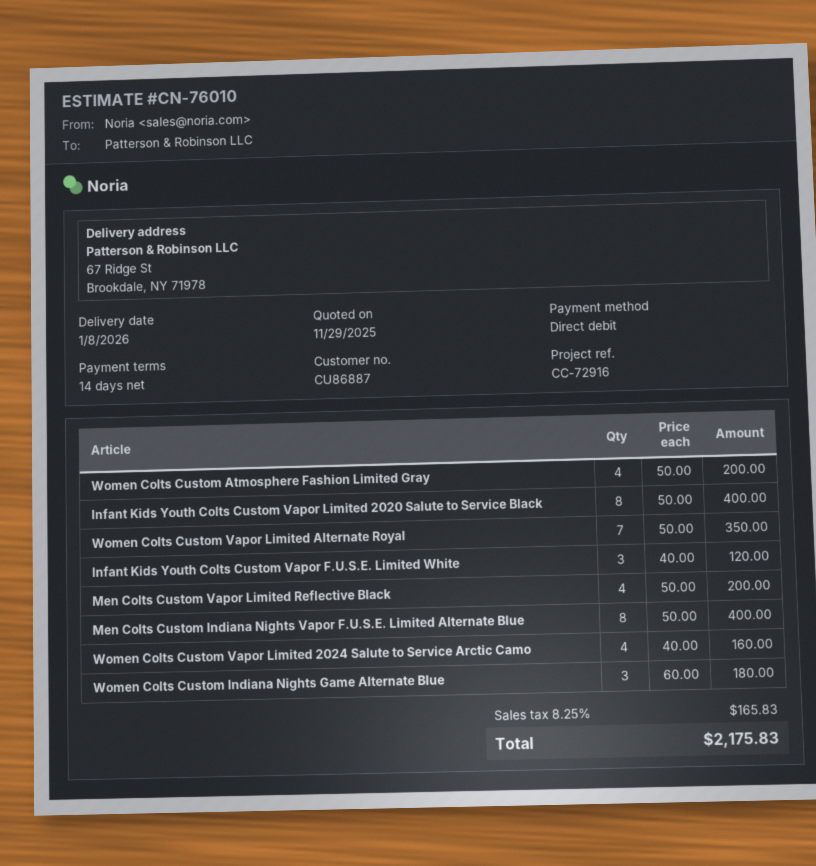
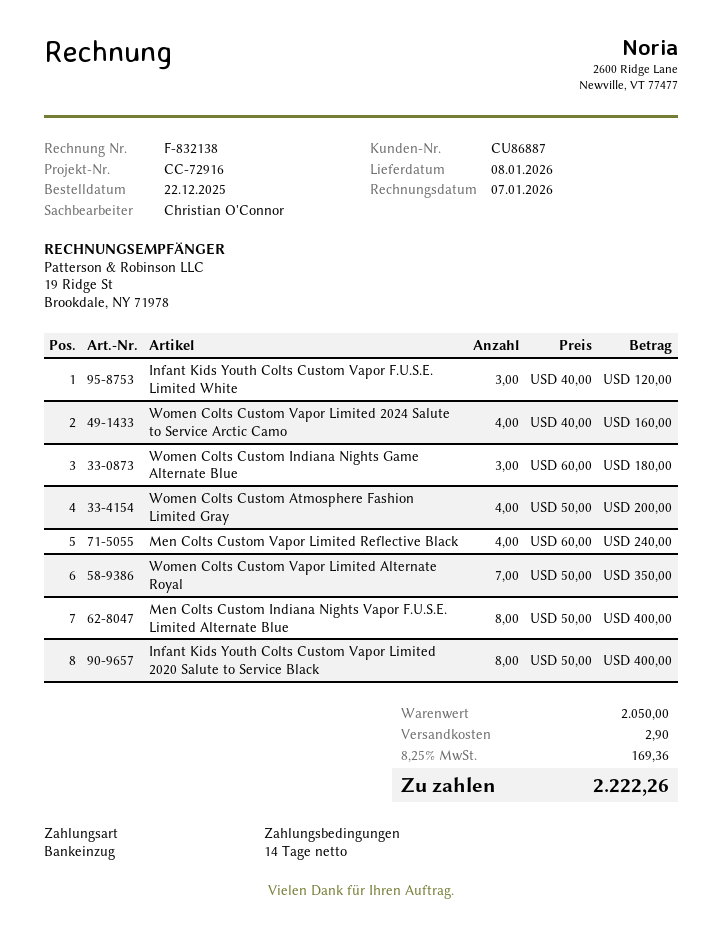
Men Colts Custom Vapor Limited Reflective Black: 4 x 50.00 = 200.00 -> 4 x 60.00 = 240.00
shipping: none -> 2.90
tax: 8.25% = 165.83 -> 8.25% = 169.36
total: 2175.83 -> 2222.26

